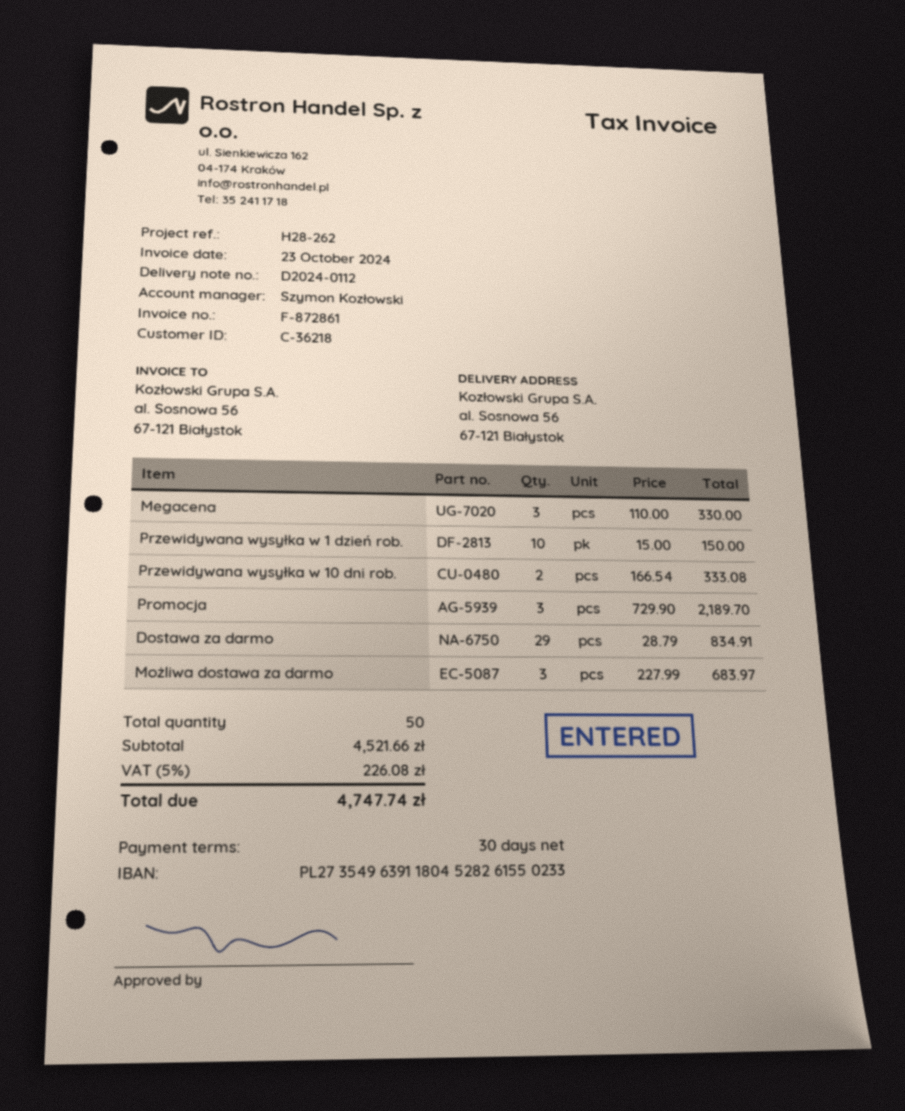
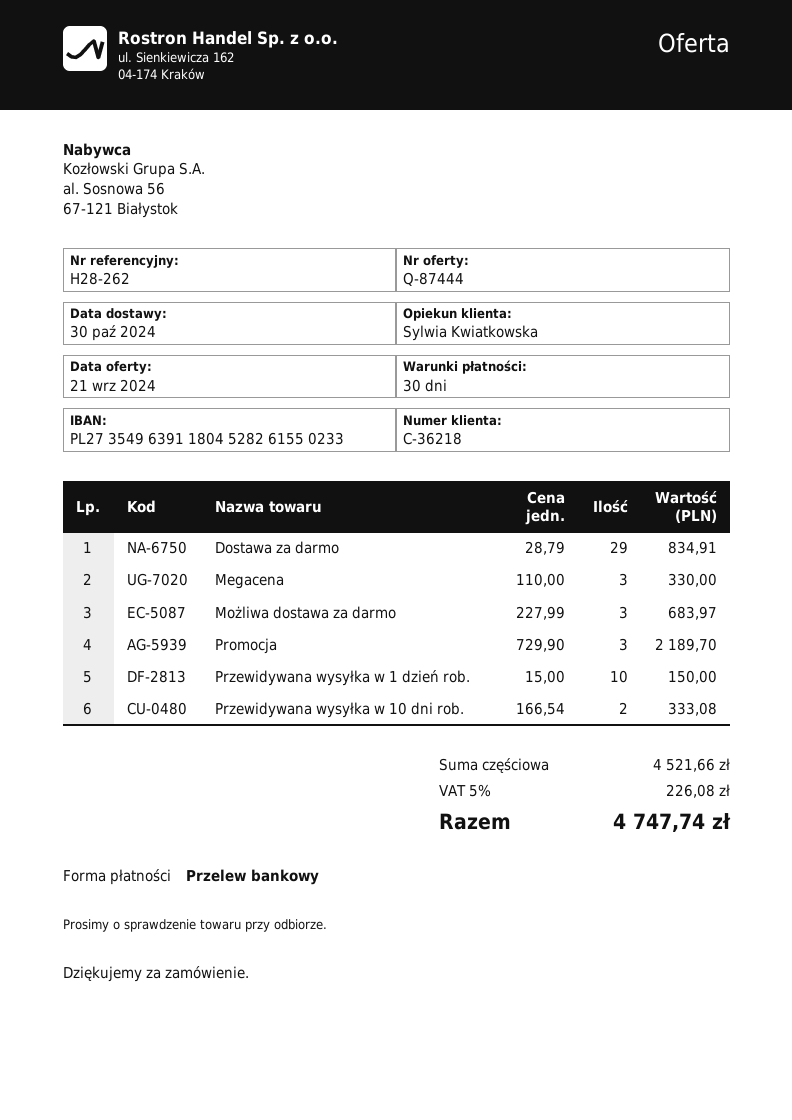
sales rep: Szymon Kozłowski -> Sylwia Kwiatkowska

